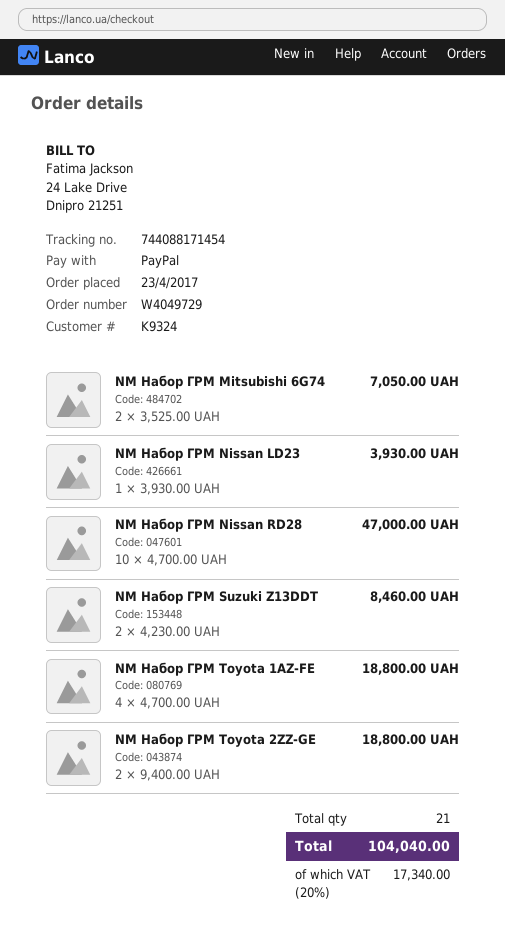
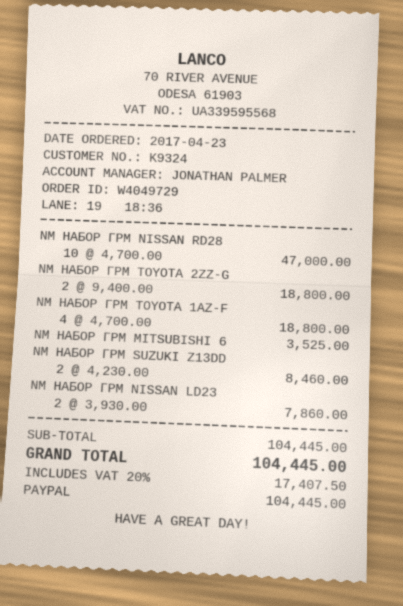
NM Набор ГРМ Mitsubishi 6G74: 2 x 3525.00 = 7050.00 -> 1 x 3525.00 = 3525.00
NM Набор ГРМ Nissan LD23: 1 x 3930.00 = 3930.00 -> 2 x 3930.00 = 7860.00
tax: 20% = 17340.00 -> 20% = 17407.50
total: 104040.00 -> 104445.00

